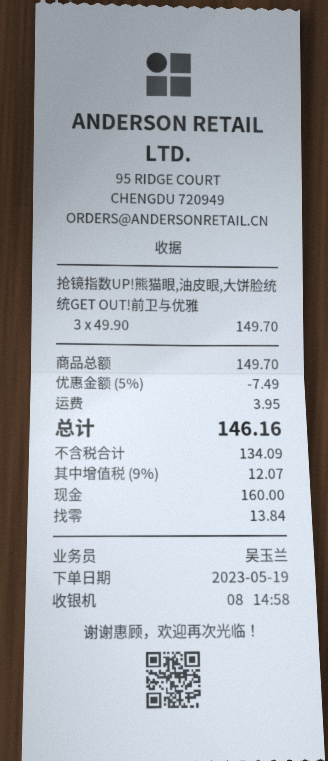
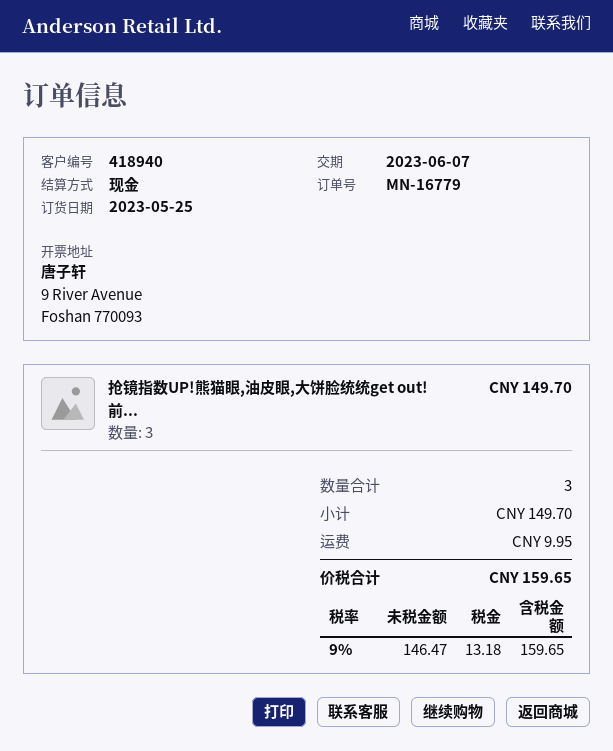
order date: 2023-05-19 -> 2023-05-25
discount: 5% = 7.49 -> none
shipping: 3.95 -> 9.95
net: 134.09 -> 146.47
tax: 9% = 12.07 -> 9% = 13.18
total: 146.16 -> 159.65

